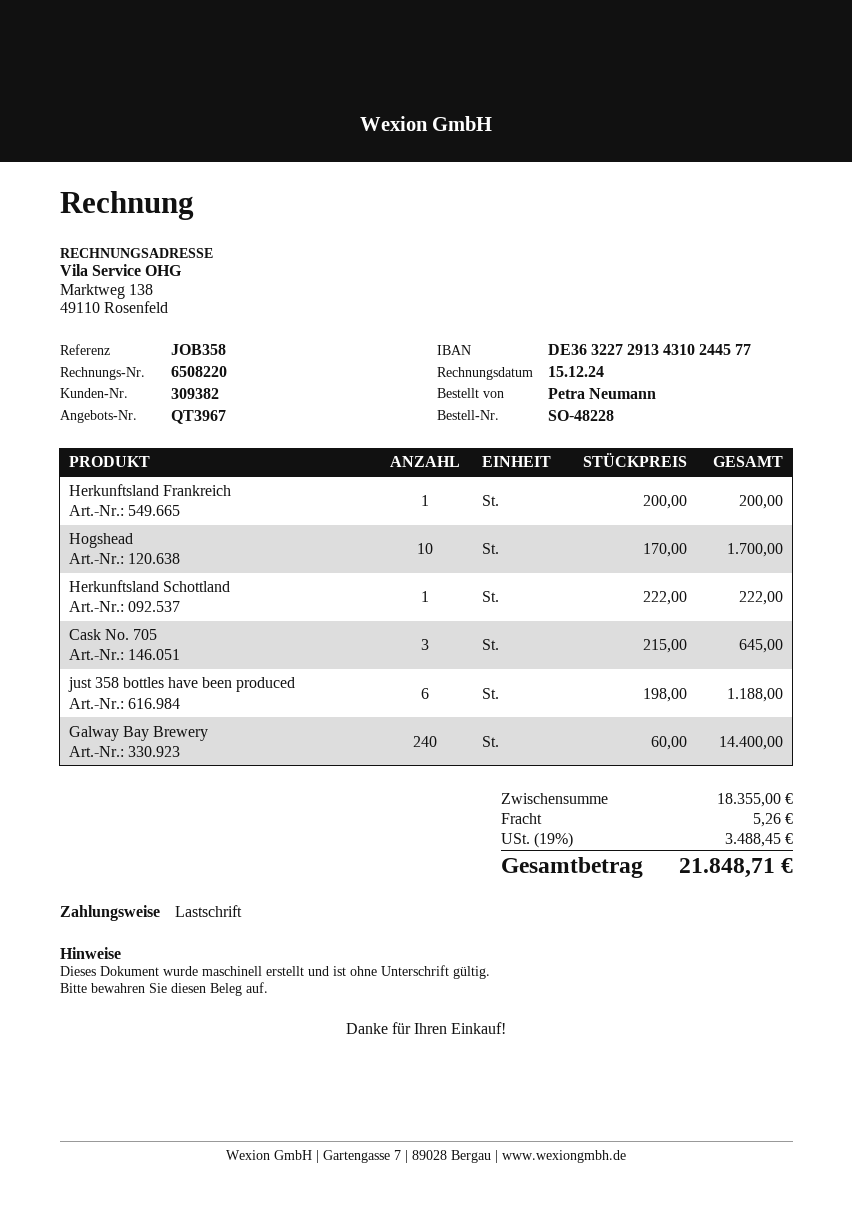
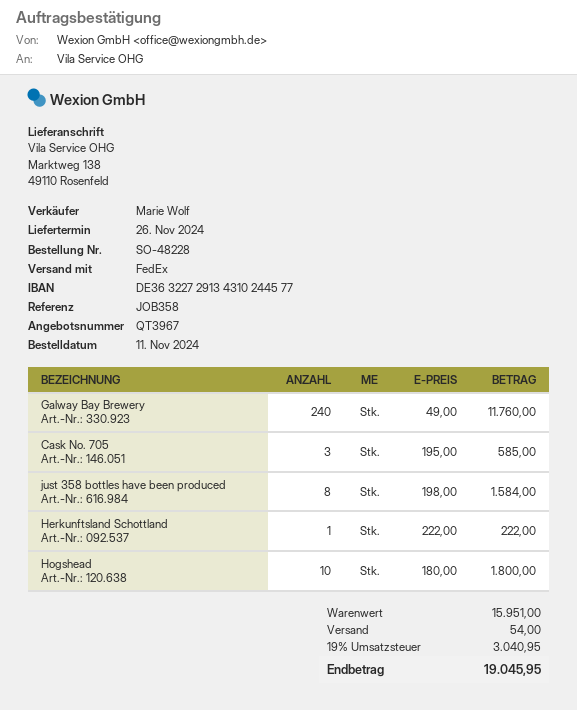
Herkunftsland Frankreich: 1 x 200.00 = 200.00 -> none
Hogshead: 10 x 170.00 = 1700.00 -> 10 x 180.00 = 1800.00
Cask No. 705: 3 x 215.00 = 645.00 -> 3 x 195.00 = 585.00
just 358 bottles have been produced: 6 x 198.00 = 1188.00 -> 8 x 198.00 = 1584.00
Galway Bay Brewery: 240 x 60.00 = 14400.00 -> 240 x 49.00 = 11760.00
subtotal: 18355.00 -> 15951.00
shipping: 5.26 -> 54.00
tax: 19% = 3488.45 -> 19% = 3040.95
total: 21848.71 -> 19045.95

